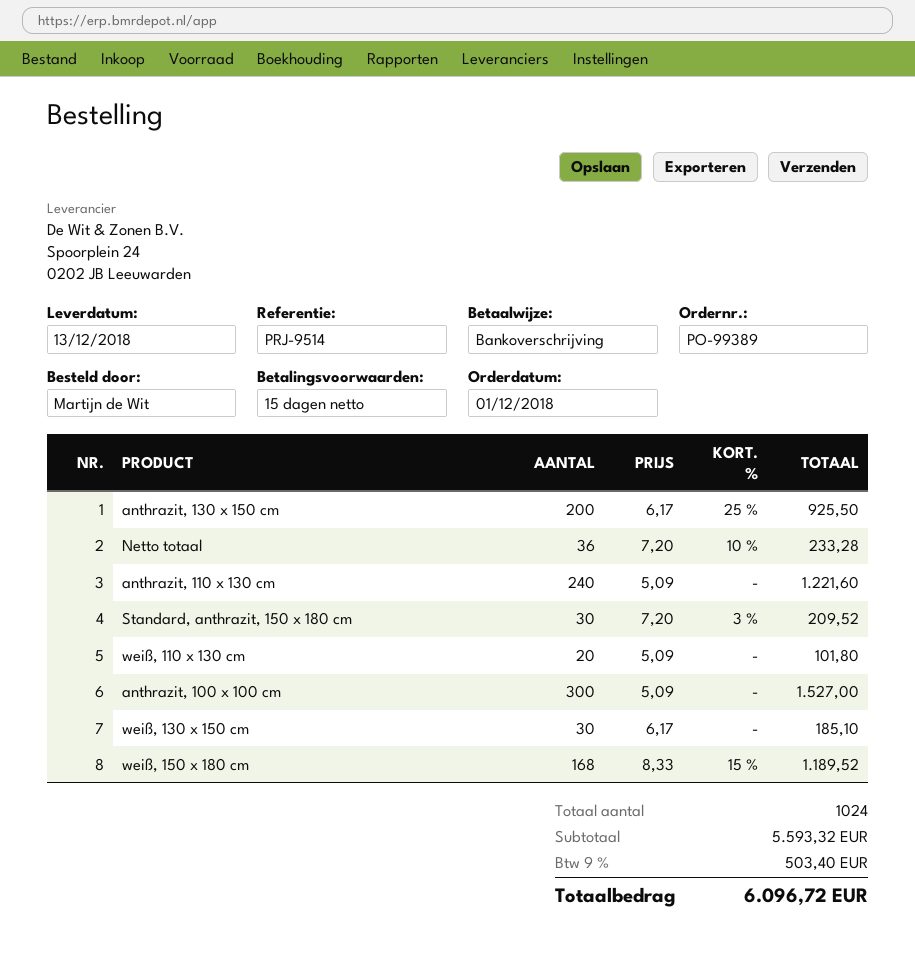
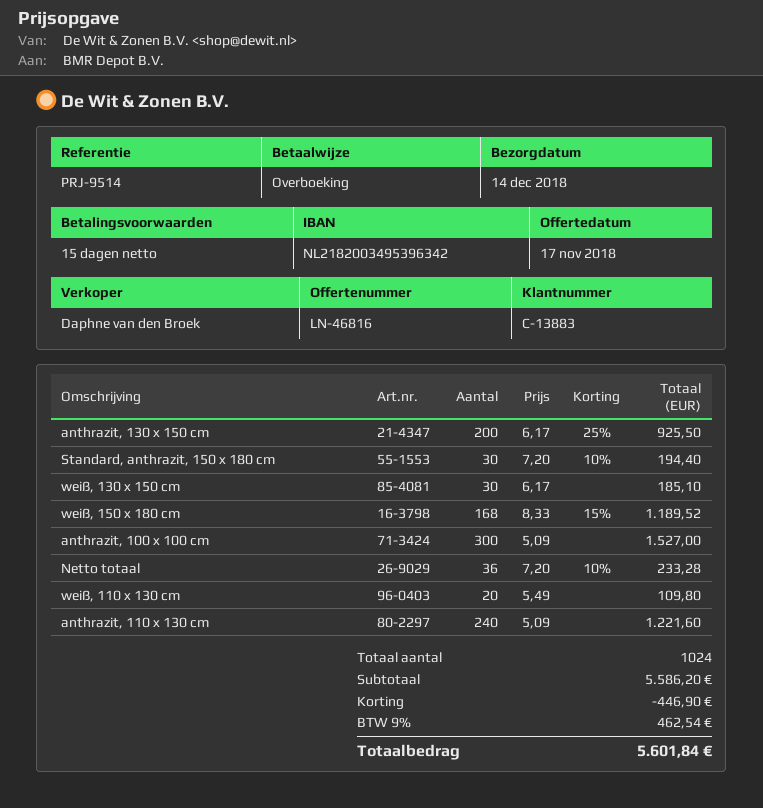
delivery date: 2018-12-13 -> 2018-12-14
Standard, anthrazit, 150 x 180 cm: 30 x 7.20 - 3% = 209.52 -> 30 x 7.20 - 10% = 194.40
weiß, 110 x 130 cm: 20 x 5.09 = 101.80 -> 20 x 5.49 = 109.80
subtotal: 5593.32 -> 5586.20
discount: none -> 446.90
tax: 9% = 503.40 -> 9% = 462.54
total: 6096.72 -> 5601.84

